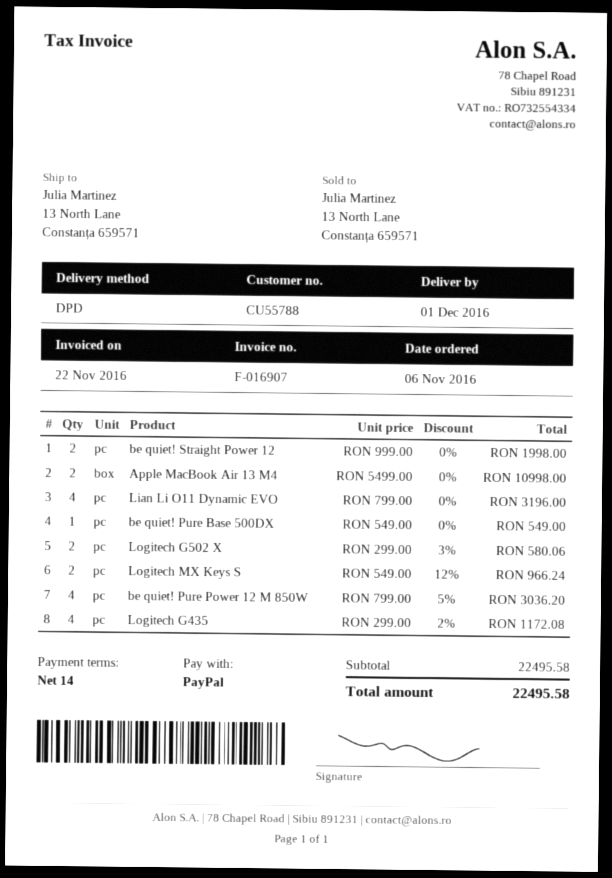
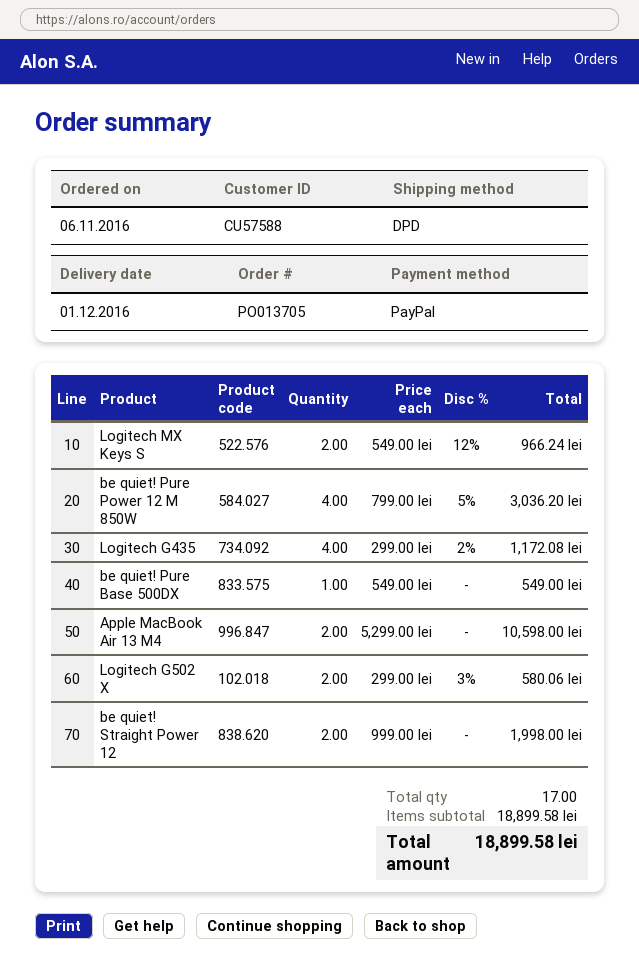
customer number: CU55788 -> CU57588
Apple MacBook Air 13 M4: 2 x 5499.00 = 10998.00 -> 2 x 5299.00 = 10598.00
Lian Li O11 Dynamic EVO: 4 x 799.00 = 3196.00 -> none
subtotal: 22495.58 -> 18899.58
total: 22495.58 -> 18899.58

